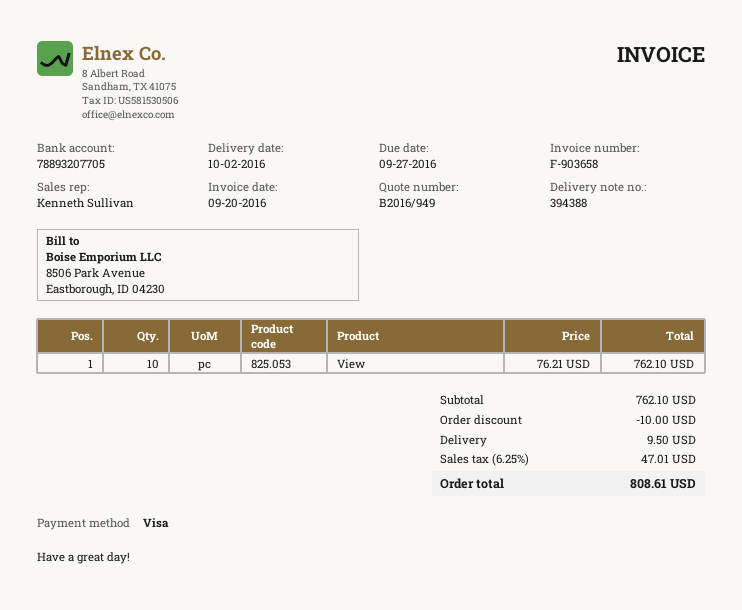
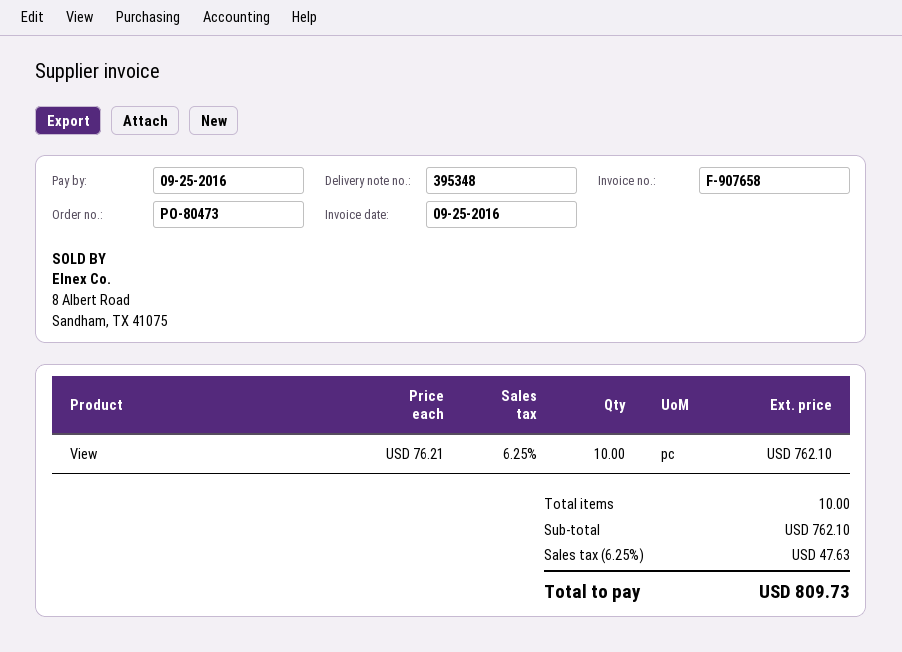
delivery note number: 394388 -> 395348
invoice number: F-903658 -> F-907658
invoice date: 2016-09-20 -> 2016-09-25
due date: 2016-09-27 -> 2016-09-25
discount: 10.00 -> none
shipping: 9.50 -> none
tax: 6.25% = 47.01 -> 6.25% = 47.63
total: 808.61 -> 809.73

